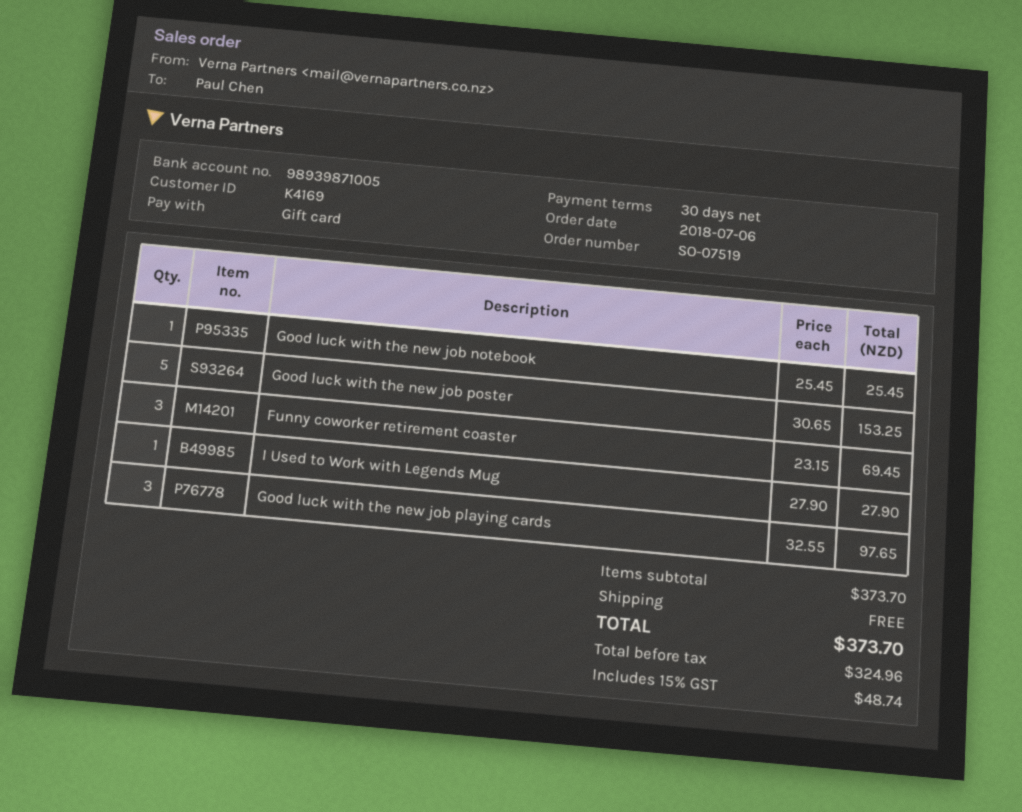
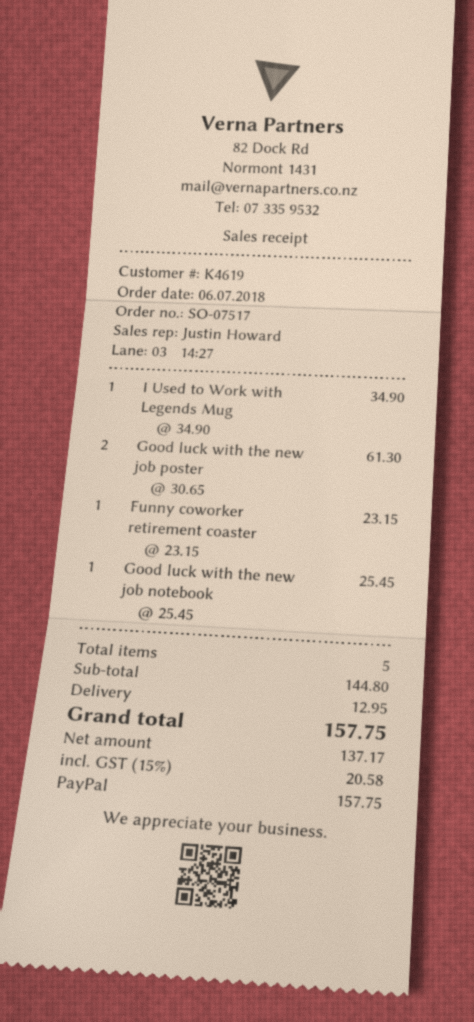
order number: SO-07519 -> SO-07517
customer number: K4169 -> K4619
payment method: gift card -> PayPal
Good luck with the new job poster: 5 x 30.65 = 153.25 -> 2 x 30.65 = 61.30
Funny coworker retirement coaster: 3 x 23.15 = 69.45 -> 1 x 23.15 = 23.15
I Used to Work with Legends Mug: 1 x 27.90 = 27.90 -> 1 x 34.90 = 34.90
Good luck with the new job playing cards: 3 x 32.55 = 97.65 -> none
subtotal: 373.70 -> 144.80
shipping: 0.00 -> 12.95
net: 324.96 -> 137.17
tax: 15% = 48.74 -> 15% = 20.58
total: 373.70 -> 157.75

